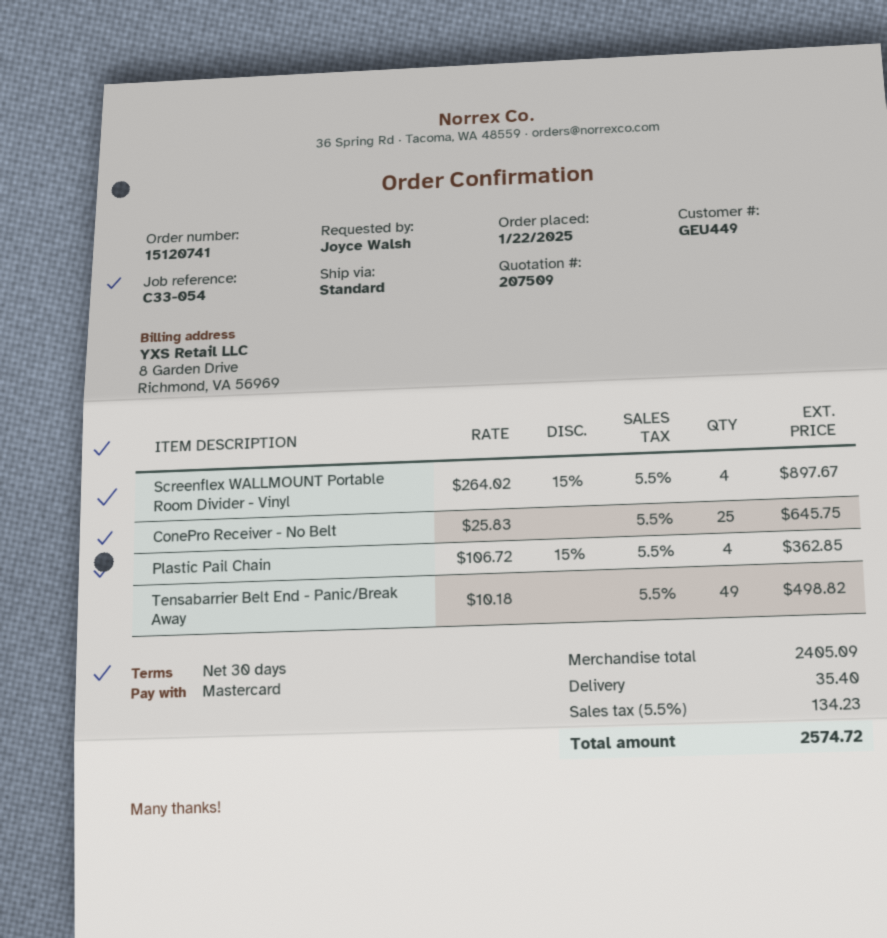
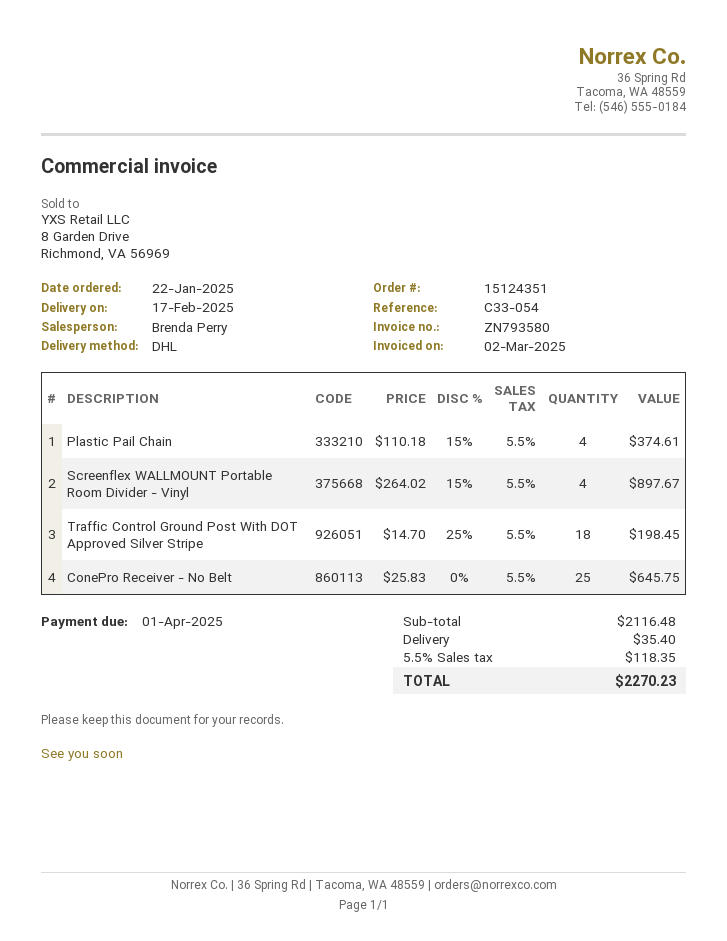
order number: 15120741 -> 15124351
shipping method: standard -> DHL
Plastic Pail Chain: 4 x 106.72 - 15% = 362.85 -> 4 x 110.18 - 15% = 374.61
Tensabarrier Belt End - Panic/Break Away: 49 x 10.18 = 498.82 -> none
Traffic Control Ground Post With DOT Approved Silver Stripe: none -> 18 x 14.70 - 25% = 198.45
subtotal: 2405.09 -> 2116.48
tax: 5.5% = 134.23 -> 5.5% = 118.35
total: 2574.72 -> 2270.23

